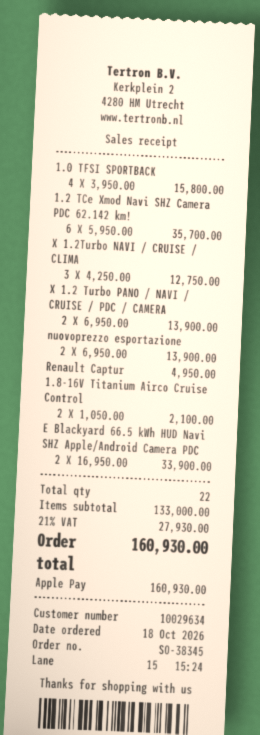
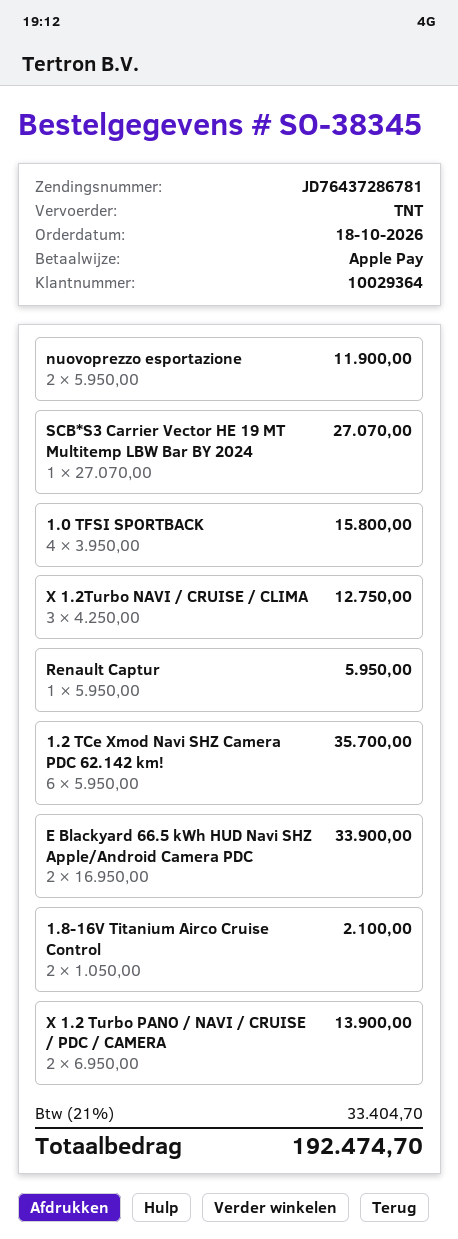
customer number: 10029634 -> 10029364
nuovoprezzo esportazione: 2 x 6950.00 = 13900.00 -> 2 x 5950.00 = 11900.00
Renault Captur: 1 x 4950.00 = 4950.00 -> 1 x 5950.00 = 5950.00
SCB*S3 Carrier Vector HE 19 MT Multitemp LBW Bar BY 2024: none -> 1 x 27070.00 = 27070.00
tax: 21% = 27930.00 -> 21% = 33404.70
total: 160930.00 -> 192474.70

